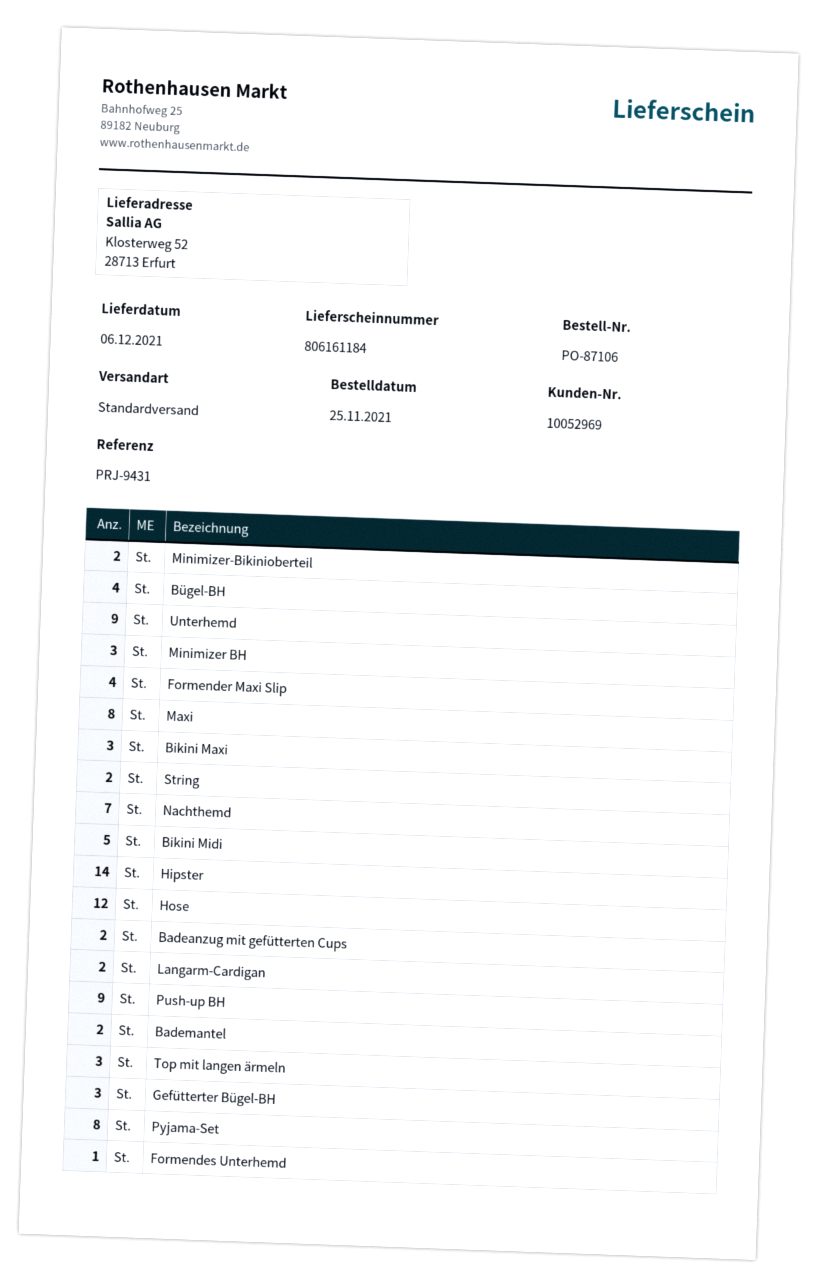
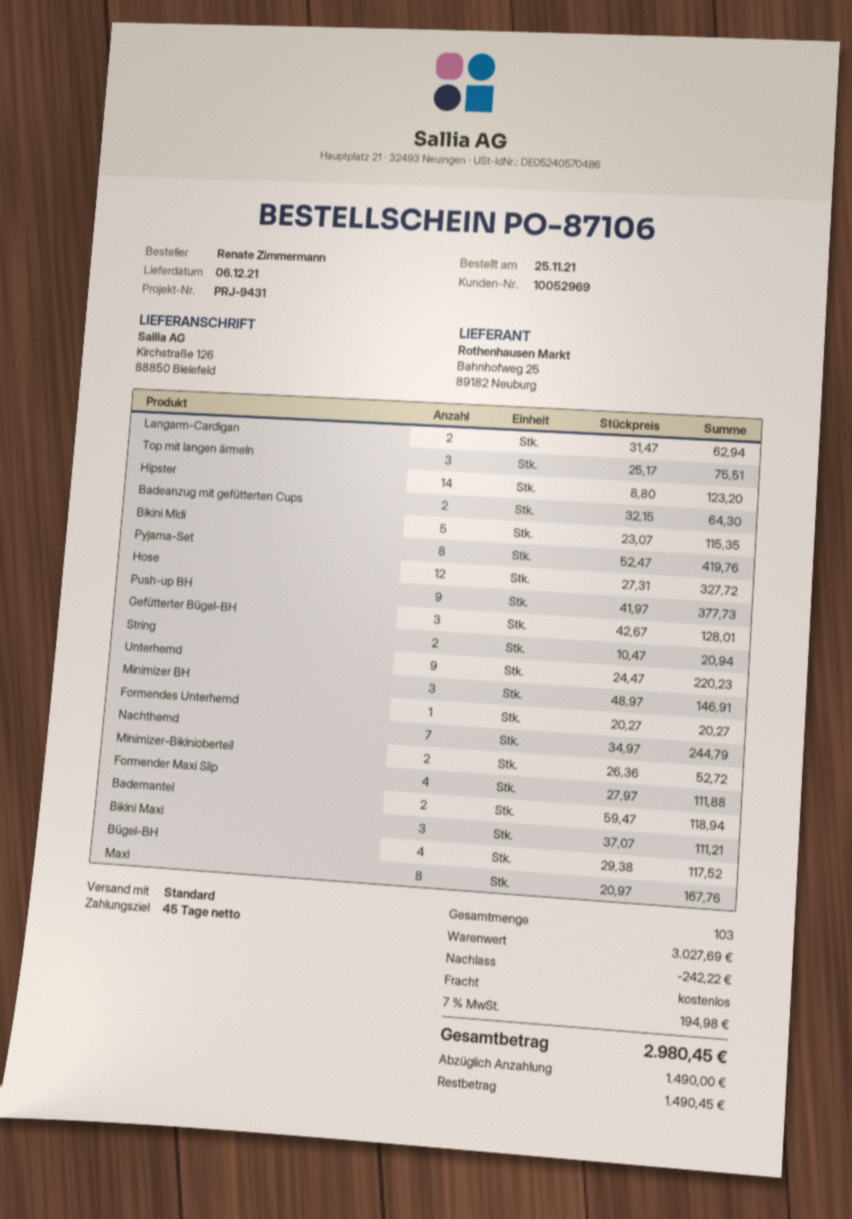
ship to: Klosterweg 52, 28713 Erfurt -> Kirchstraße 126, 88850 Bielefeld

